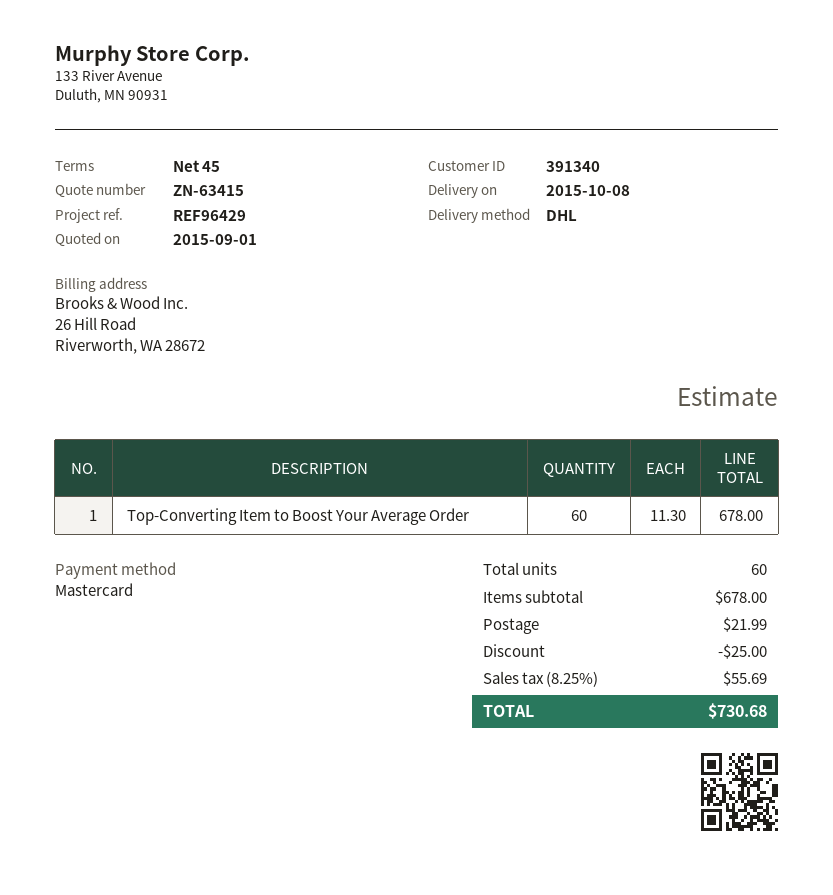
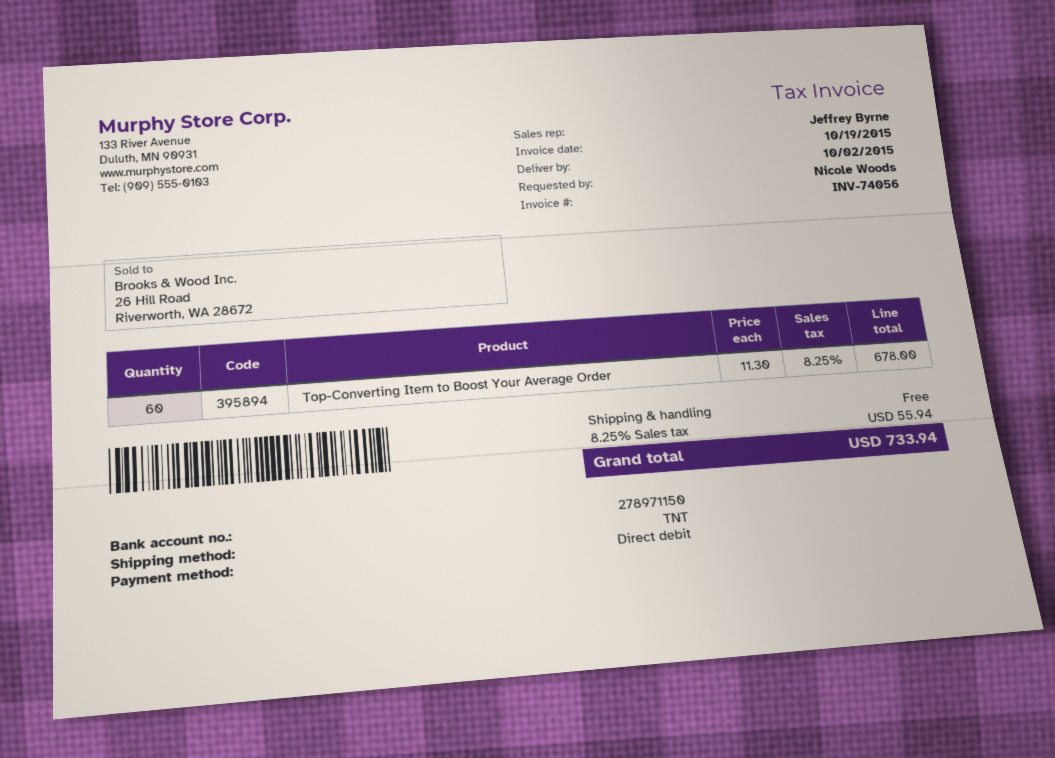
delivery date: 2015-10-08 -> 2015-10-02
payment method: Mastercard -> direct debit
shipping method: DHL -> TNT
discount: 25.00 -> none
shipping: 21.99 -> 0.00
tax: 8.25% = 55.69 -> 8.25% = 55.94
total: 730.68 -> 733.94

